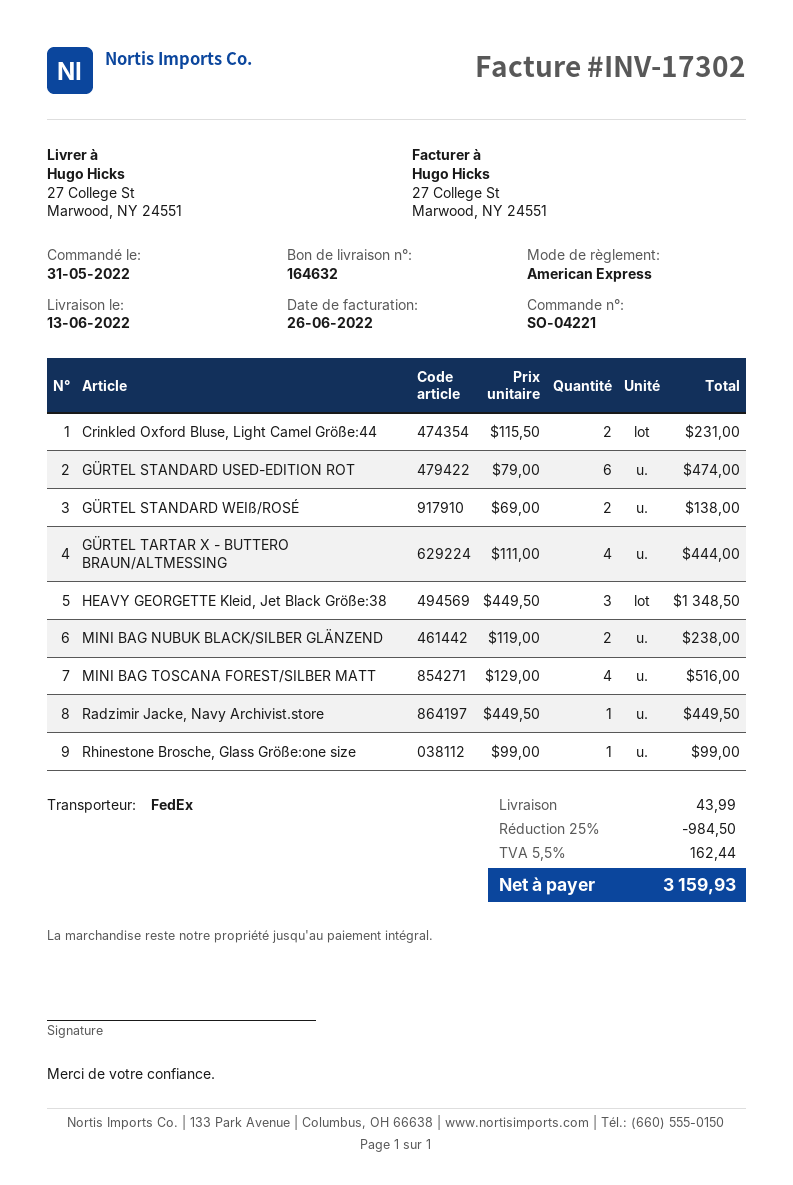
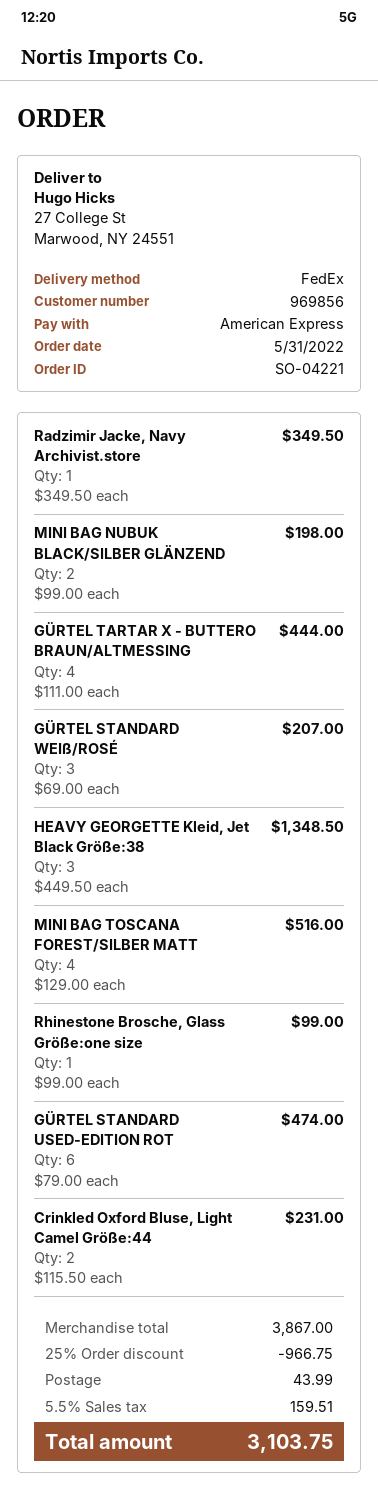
GÜRTEL STANDARD WEIß/ROSÉ: 2 x 69.00 = 138.00 -> 3 x 69.00 = 207.00
MINI BAG NUBUK BLACK/SILBER GLÄNZEND: 2 x 119.00 = 238.00 -> 2 x 99.00 = 198.00
Radzimir Jacke, Navy Archivist.store: 1 x 449.50 = 449.50 -> 1 x 349.50 = 349.50
discount: 25% = 984.50 -> 25% = 966.75
tax: 5.5% = 162.44 -> 5.5% = 159.51
total: 3159.93 -> 3103.75

